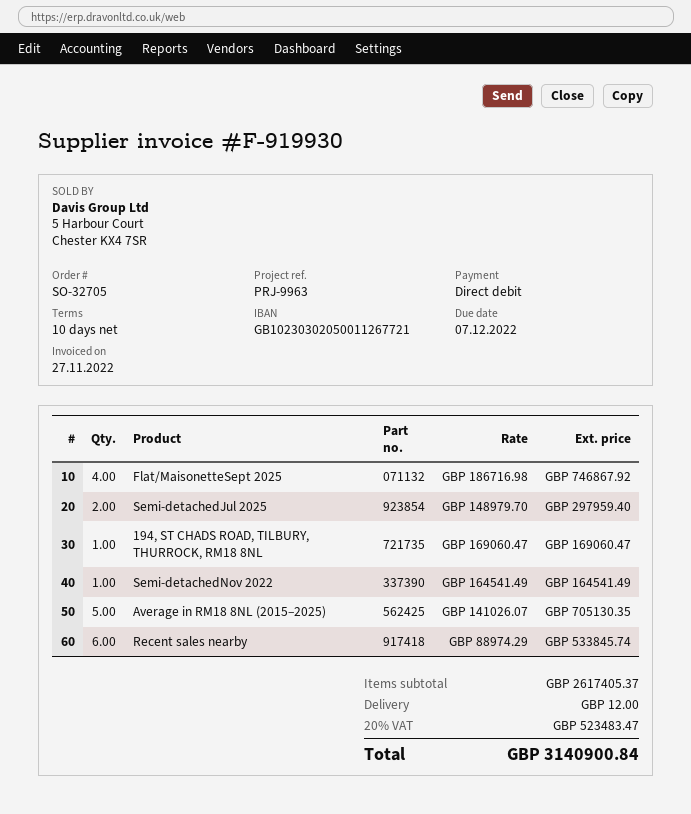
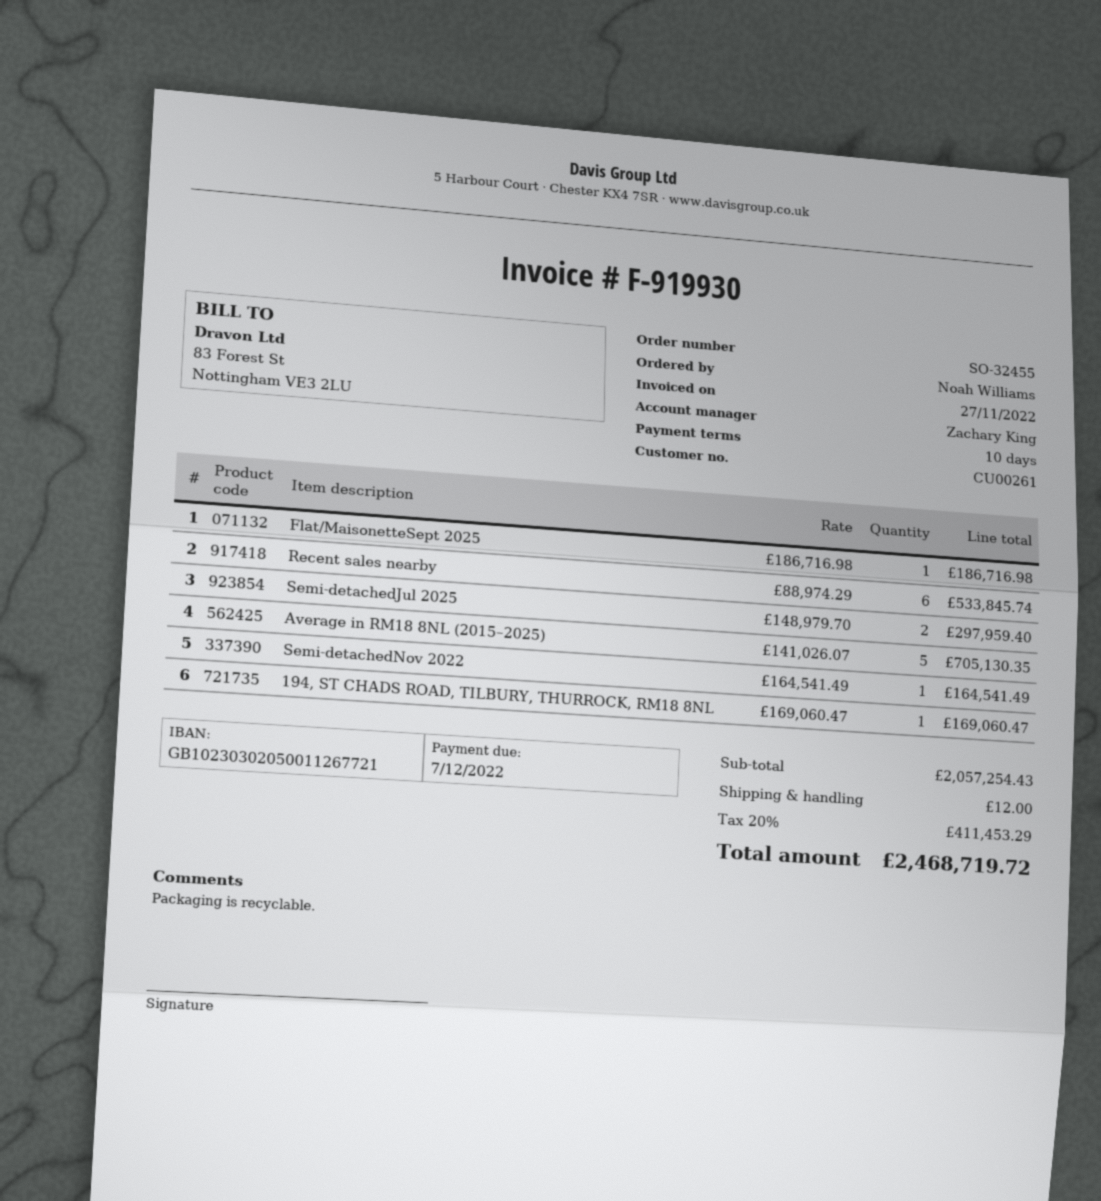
order number: SO-32705 -> SO-32455
Flat/MaisonetteSept 2025: 4 x 186716.98 = 746867.92 -> 1 x 186716.98 = 186716.98
subtotal: 2617405.37 -> 2057254.43
tax: 20% = 523483.47 -> 20% = 411453.29
total: 3140900.84 -> 2468719.72

